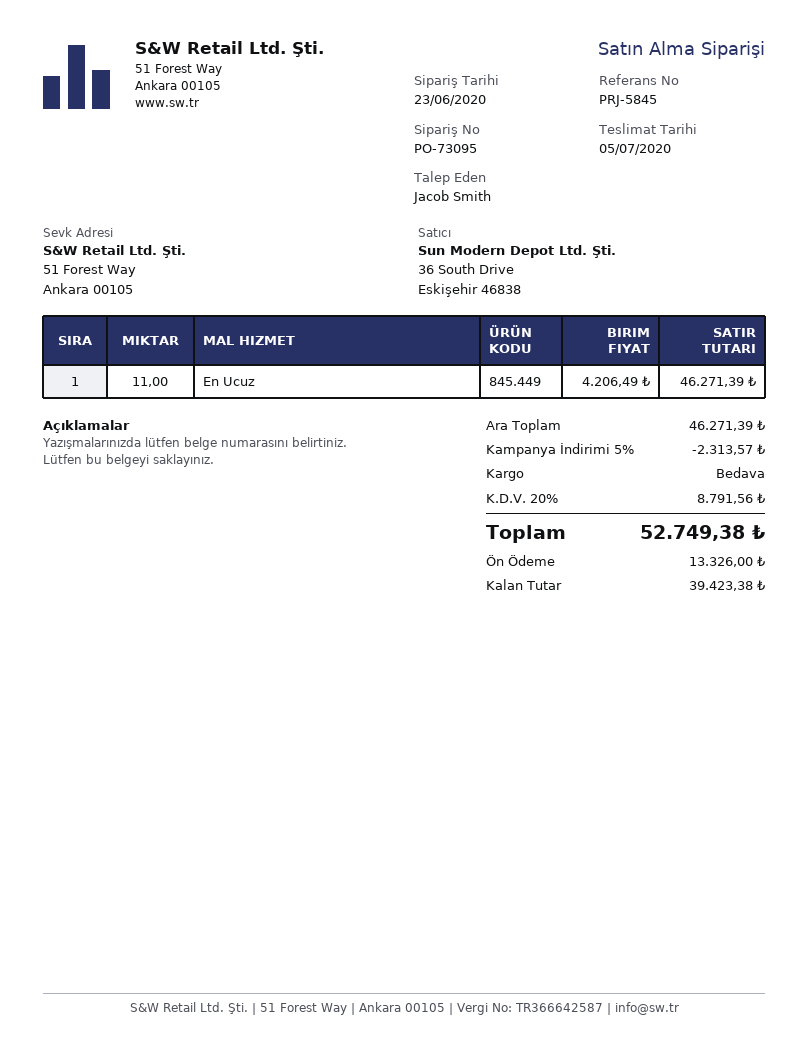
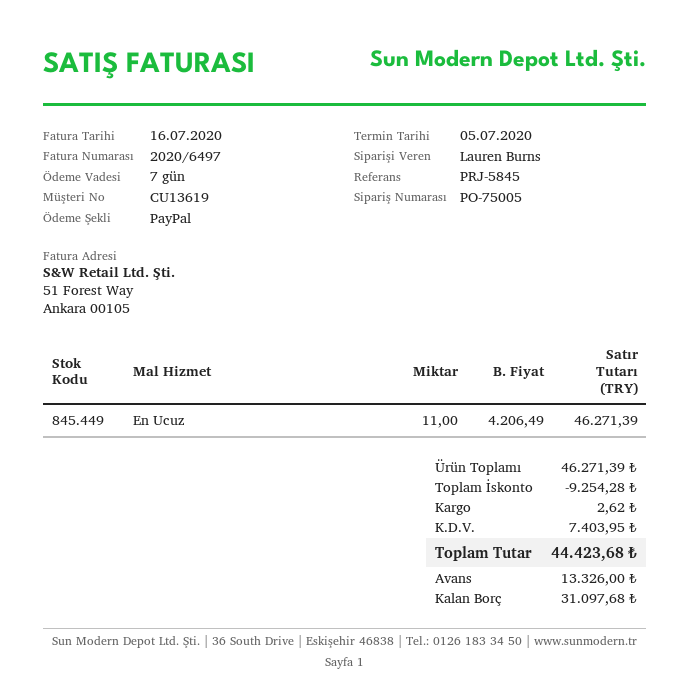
order number: PO-73095 -> PO-75005
ordered by: Jacob Smith -> Lauren Burns
discount: 2313.57 -> 9254.28
shipping: 0.00 -> 2.62
tax: 8791.56 -> 7403.95
total: 52749.38 -> 44423.68
balance: 39423.38 -> 31097.68

